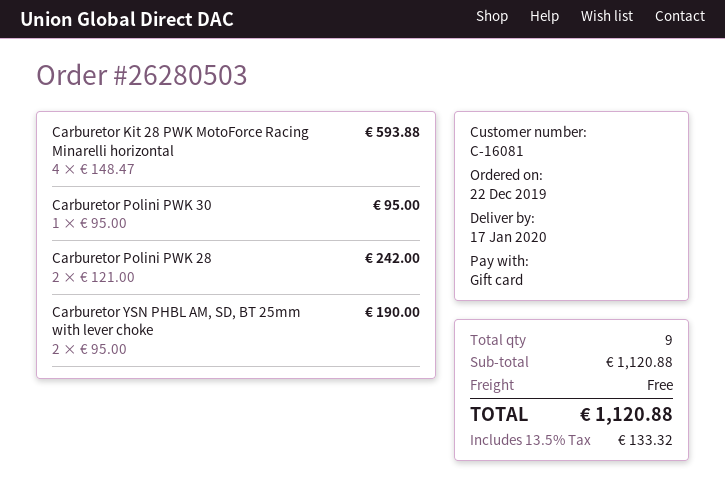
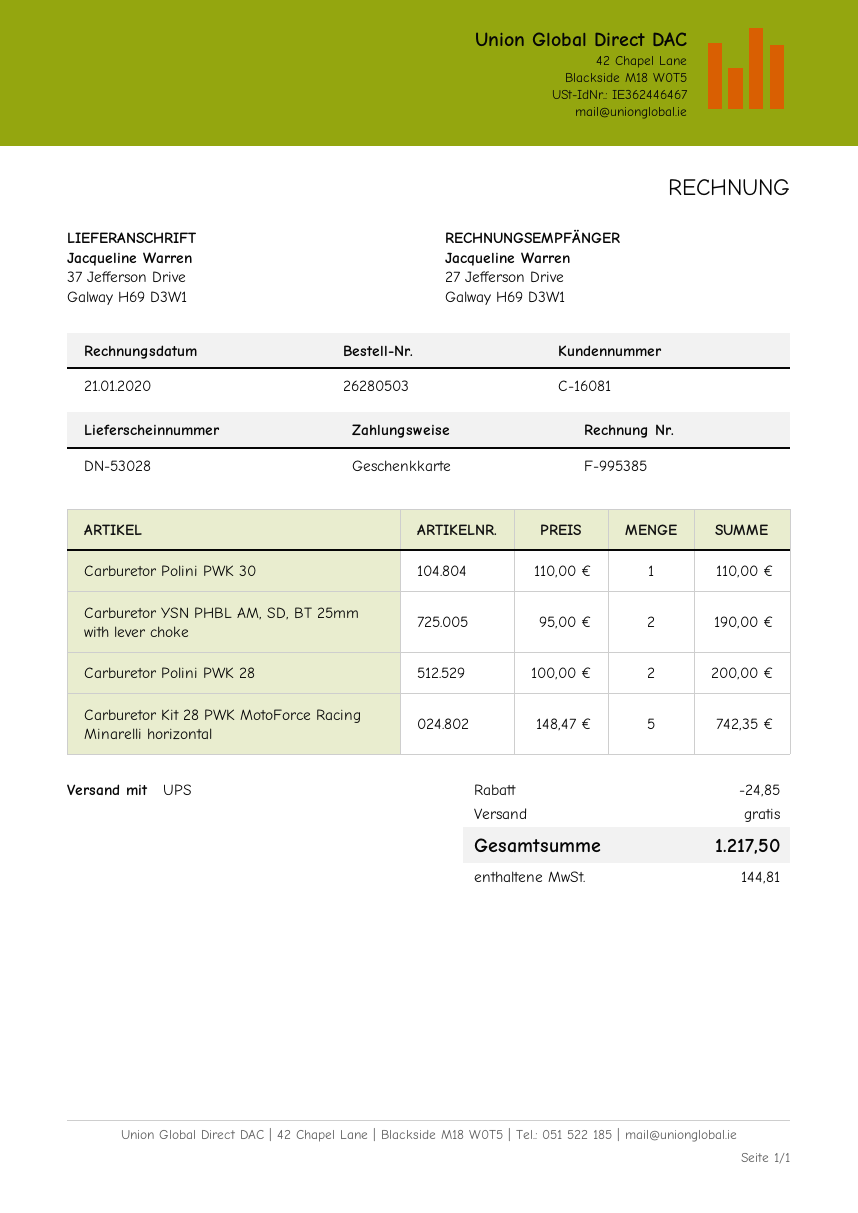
Carburetor Kit 28 PWK MotoForce Racing Minarelli horizontal: 4 x 148.47 = 593.88 -> 5 x 148.47 = 742.35
Carburetor Polini PWK 30: 1 x 95.00 = 95.00 -> 1 x 110.00 = 110.00
Carburetor Polini PWK 28: 2 x 121.00 = 242.00 -> 2 x 100.00 = 200.00
discount: none -> 24.85
tax: 133.32 -> 144.81
total: 1120.88 -> 1217.50

